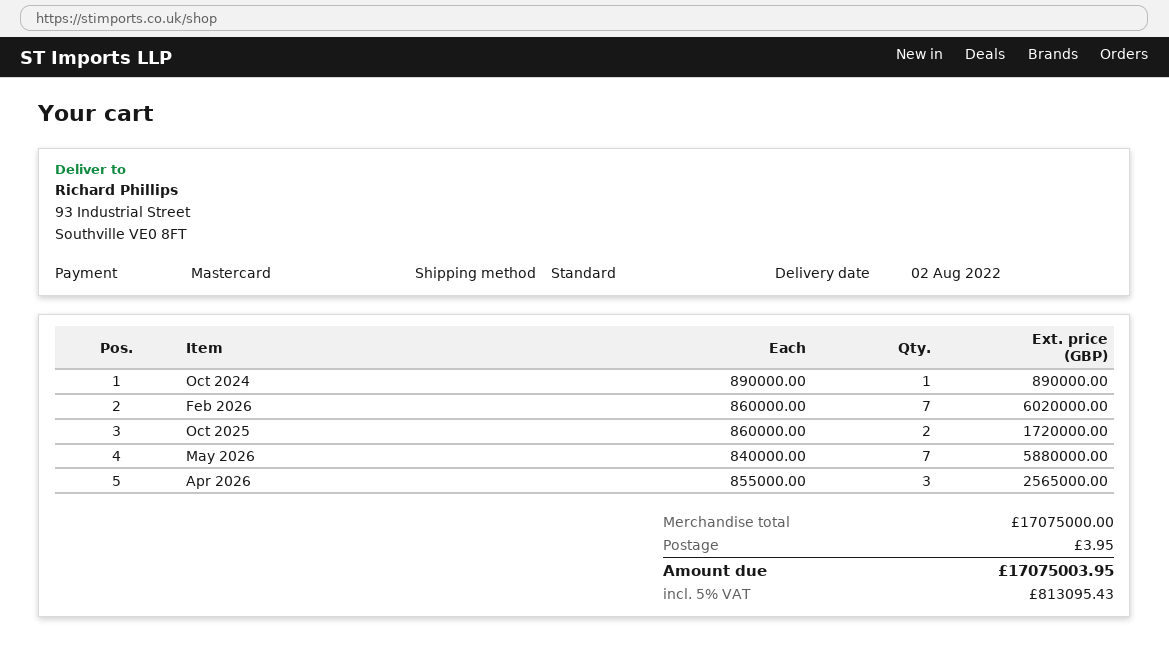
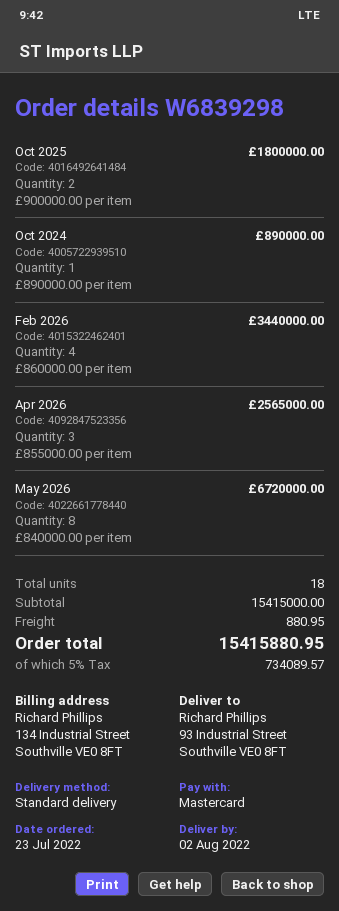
Feb 2026: 7 x 860000.00 = 6020000.00 -> 4 x 860000.00 = 3440000.00
Oct 2025: 2 x 860000.00 = 1720000.00 -> 2 x 900000.00 = 1800000.00
May 2026: 7 x 840000.00 = 5880000.00 -> 8 x 840000.00 = 6720000.00
subtotal: 17075000.00 -> 15415000.00
shipping: 3.95 -> 880.95
tax: 5% = 813095.43 -> 5% = 734089.57
total: 17075003.95 -> 15415880.95

